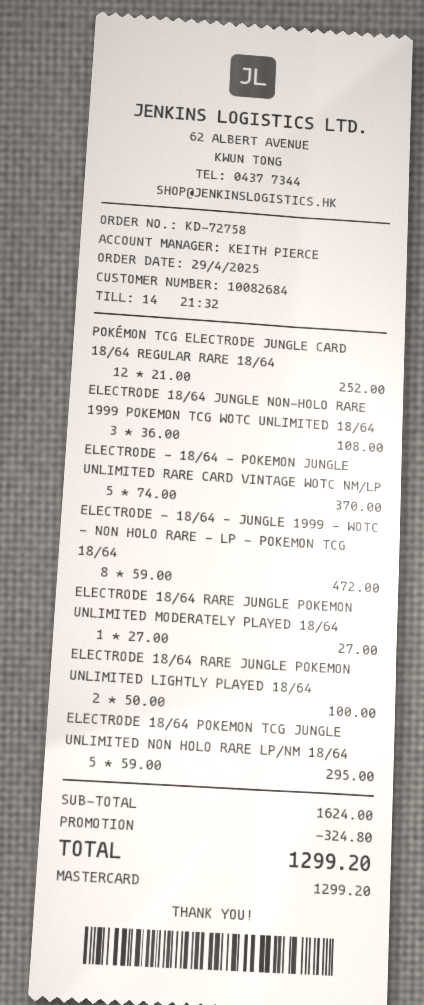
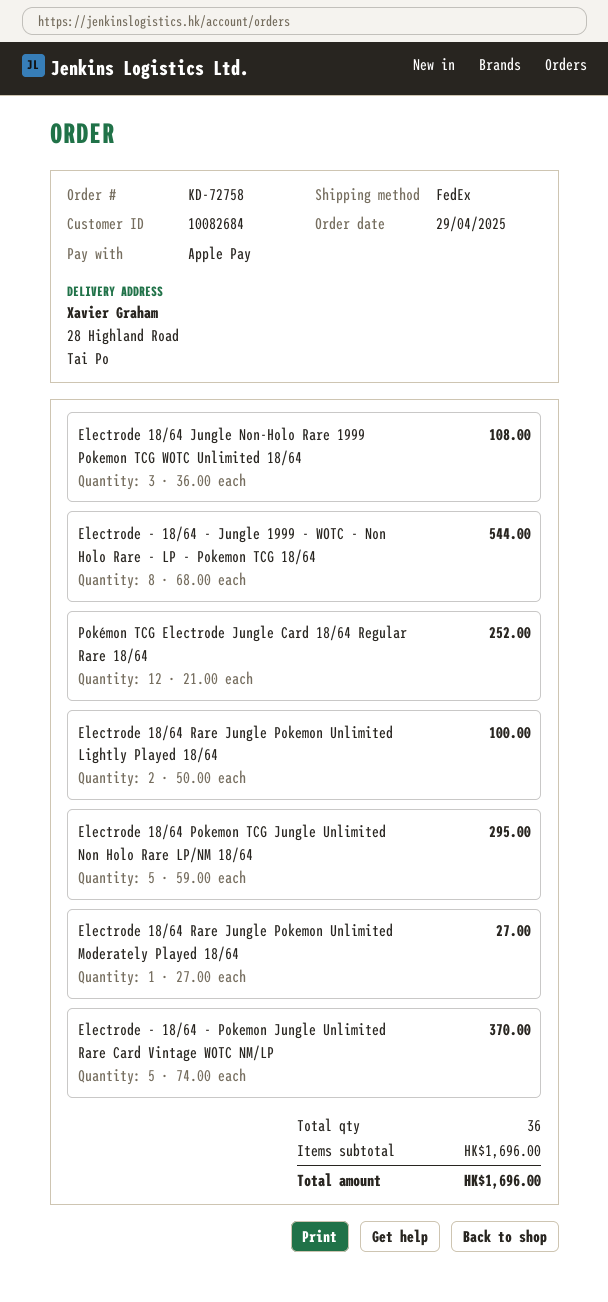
payment method: Mastercard -> Apple Pay
ELECTRODE - 18/64 - JUNGLE 1999 - WOTC - NON HOLO RARE - LP - POKEMON TCG 18/64: 8 x 59.00 = 472.00 -> 8 x 68.00 = 544.00
subtotal: 1624.00 -> 1696.00
discount: 324.80 -> none
total: 1299.20 -> 1696.00

